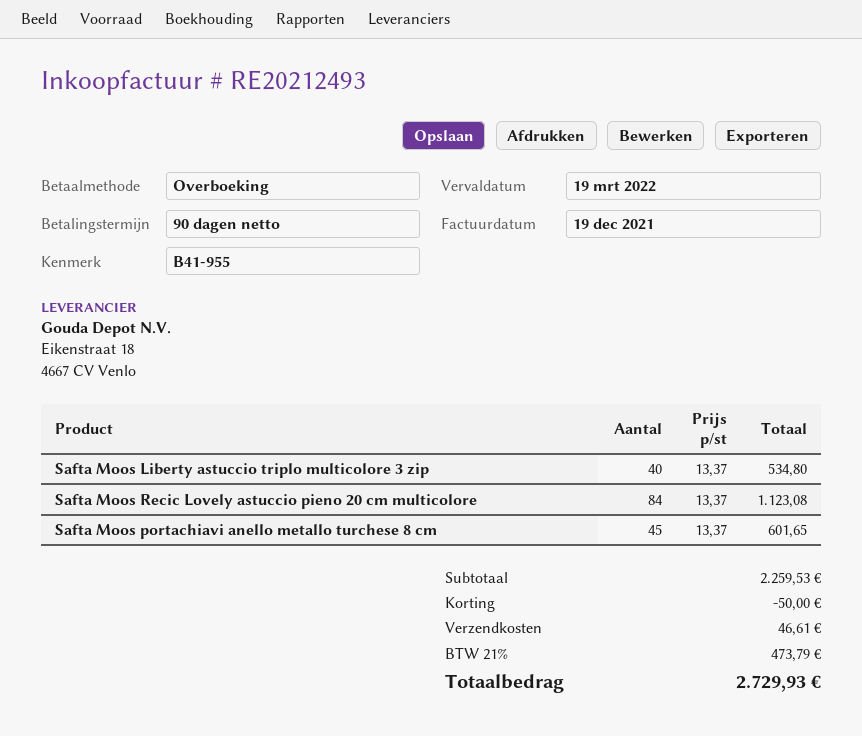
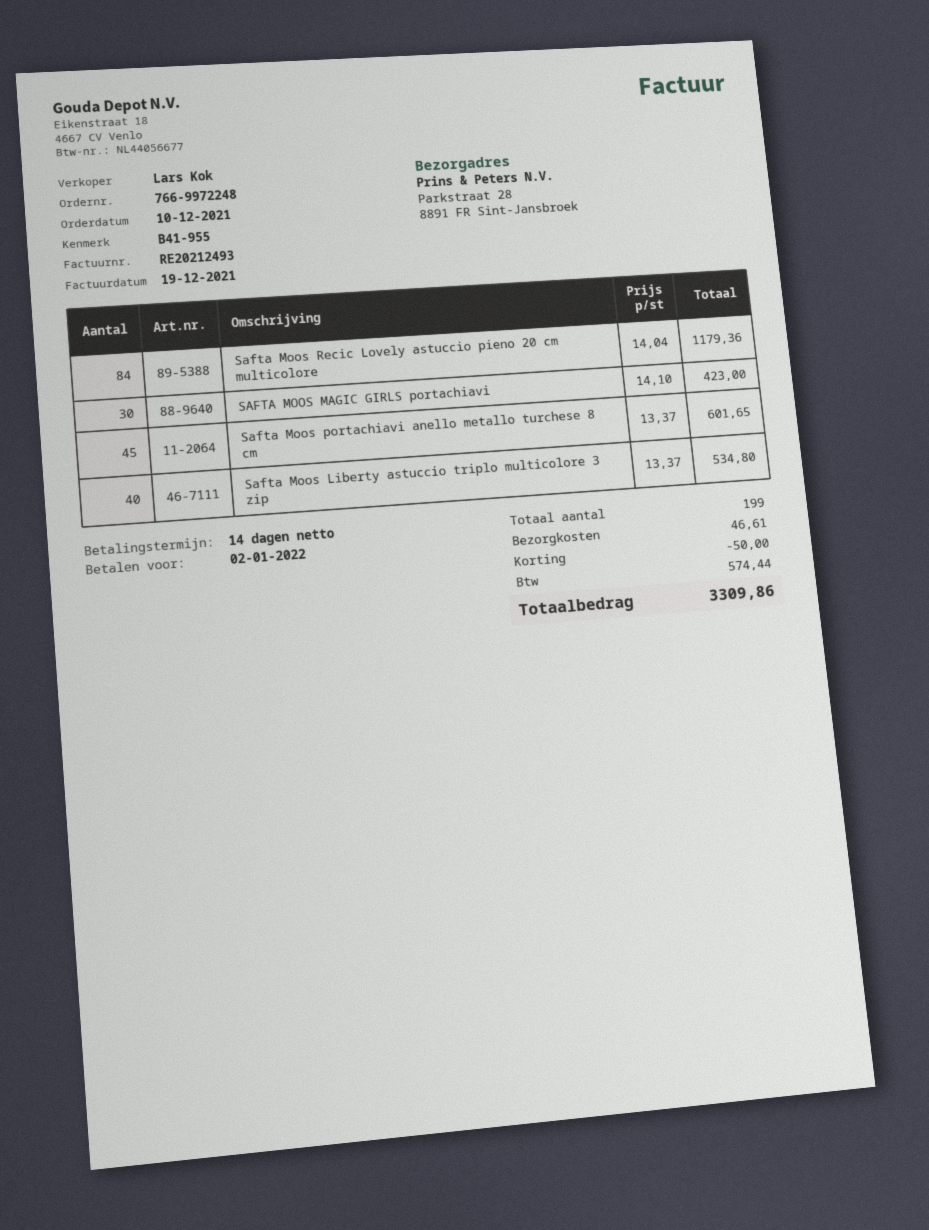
payment terms: 90 days -> 14 days
due date: 2022-03-19 -> 2022-01-02
Safta Moos Recic Lovely astuccio pieno 20 cm multicolore: 84 x 13.37 = 1123.08 -> 84 x 14.04 = 1179.36
SAFTA MOOS MAGIC GIRLS portachiavi: none -> 30 x 14.10 = 423.00
tax: 473.79 -> 574.44
total: 2729.93 -> 3309.86

